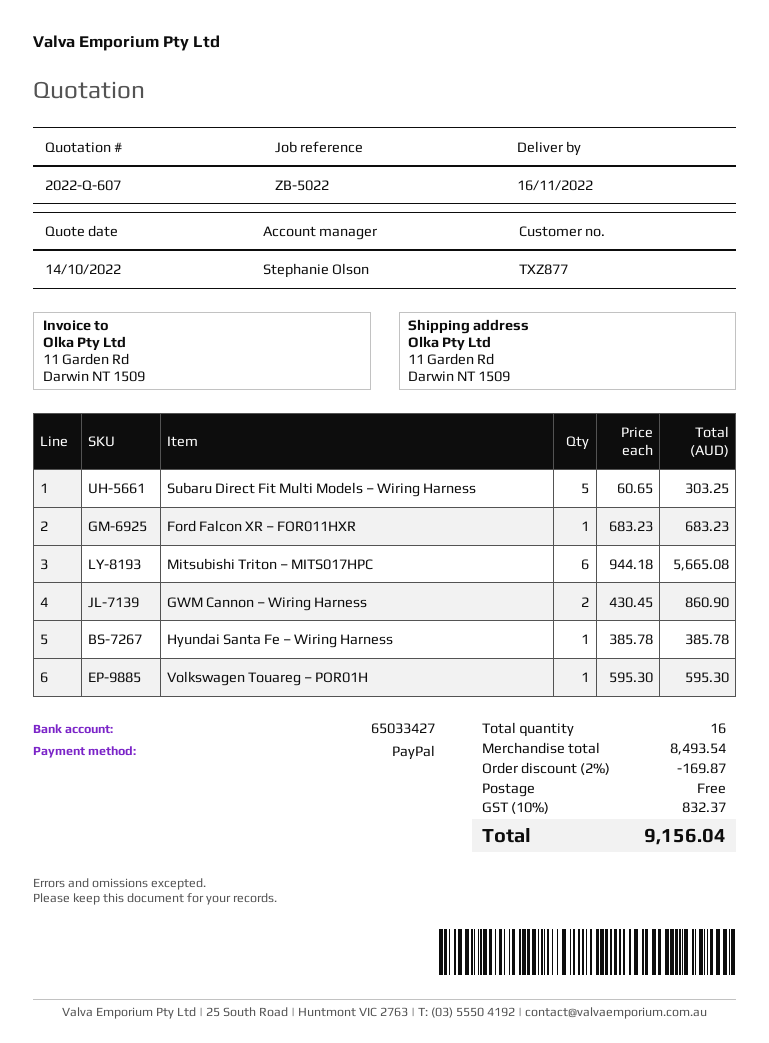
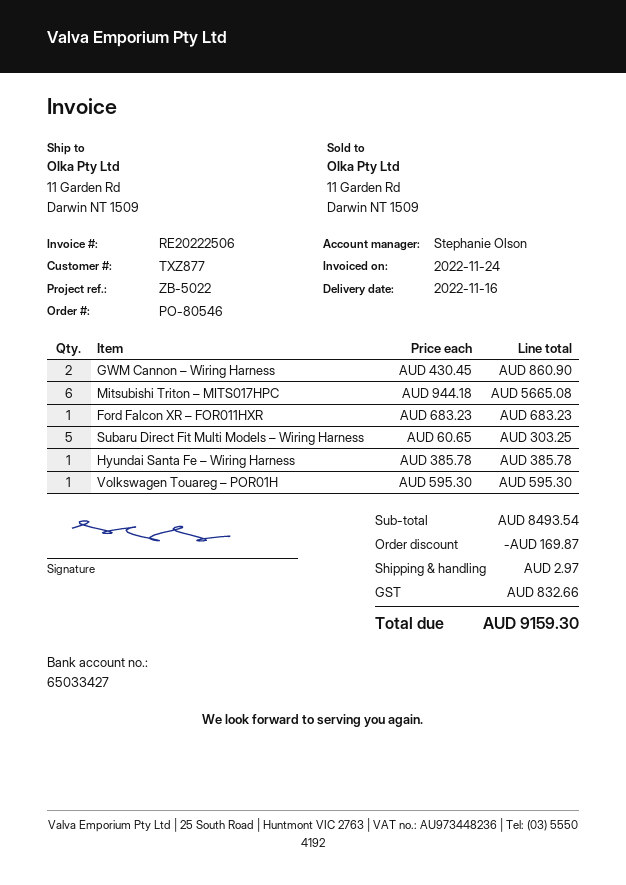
shipping: 0.00 -> 2.97
tax: 832.37 -> 832.66
total: 9156.04 -> 9159.30

